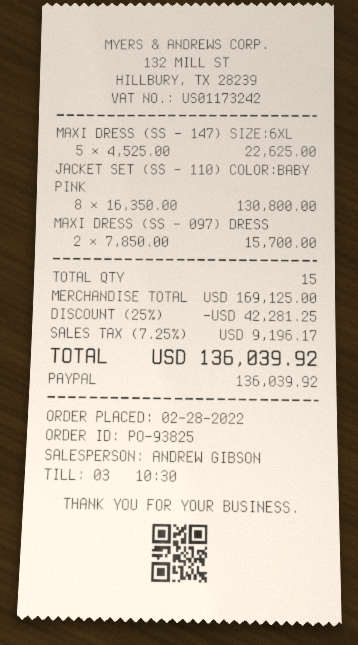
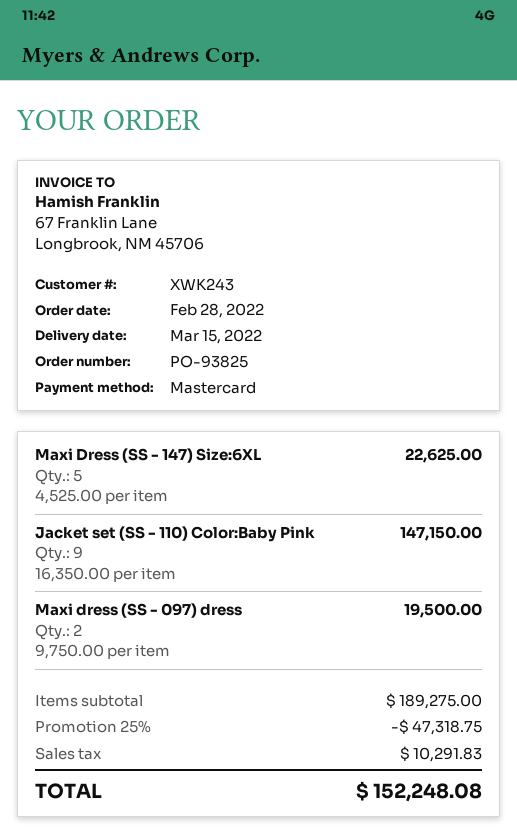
payment method: PayPal -> Mastercard
JACKET SET (SS - 110) COLOR:BABY PINK: 8 x 16350.00 = 130800.00 -> 9 x 16350.00 = 147150.00
MAXI DRESS (SS - 097) DRESS: 2 x 7850.00 = 15700.00 -> 2 x 9750.00 = 19500.00
subtotal: 169125.00 -> 189275.00
discount: 25% = 42281.25 -> 25% = 47318.75
tax: 9196.17 -> 10291.83
total: 136039.92 -> 152248.08

